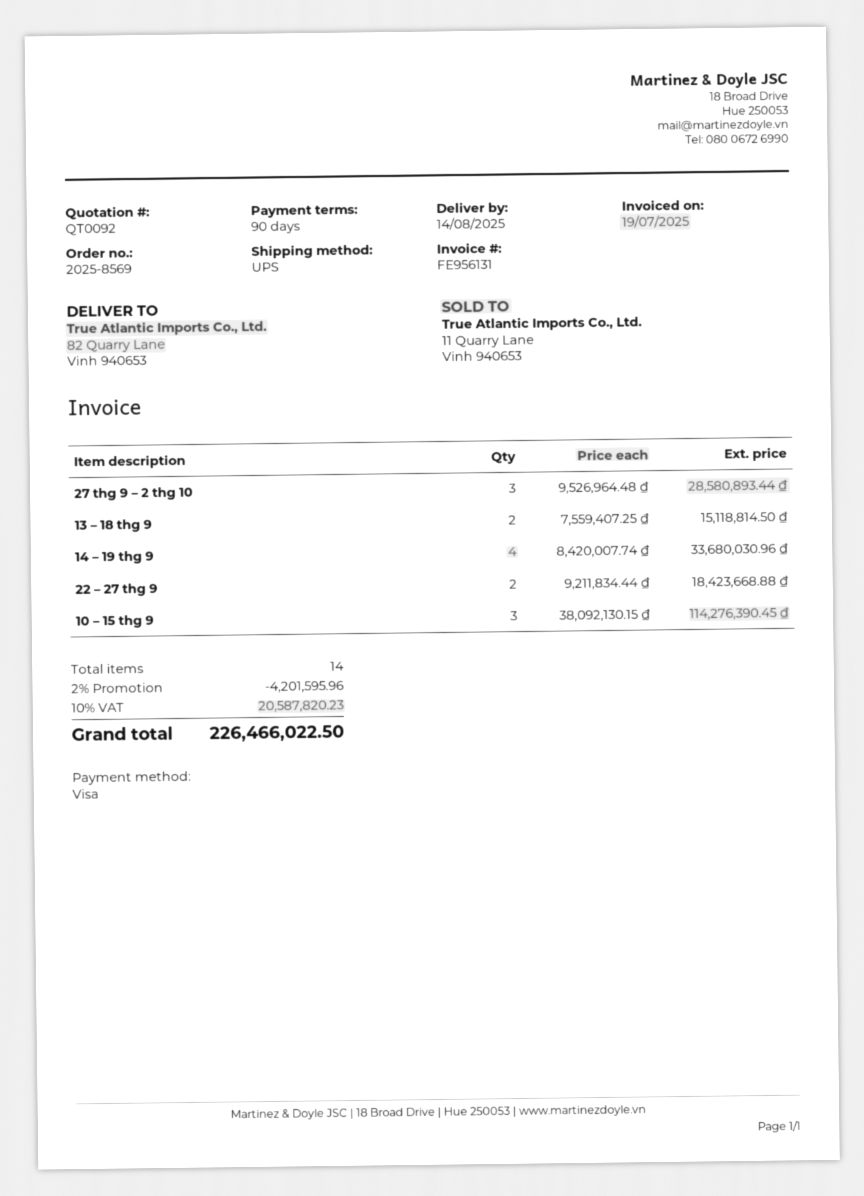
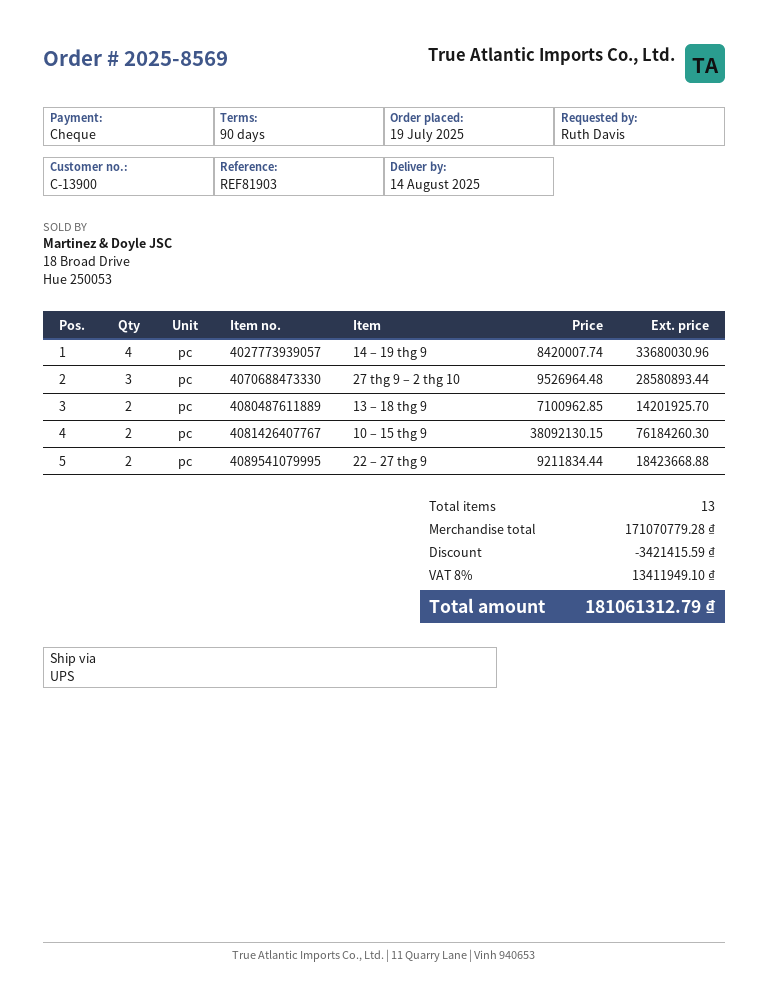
payment method: Visa -> cheque
13 – 18 thg 9: 2 x 7559407.25 = 15118814.50 -> 2 x 7100962.85 = 14201925.70
10 – 15 thg 9: 3 x 38092130.15 = 114276390.45 -> 2 x 38092130.15 = 76184260.30
total quantity: 14 -> 13
discount: 4201595.96 -> 3421415.59
tax: 10% = 20587820.23 -> 8% = 13411949.10
total: 226466022.50 -> 181061312.79

